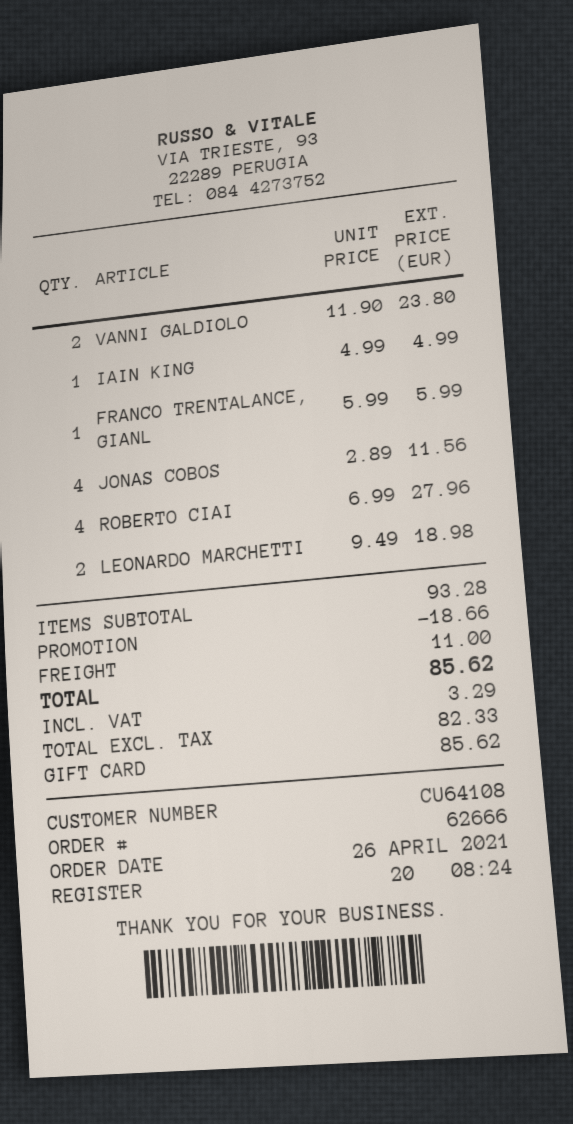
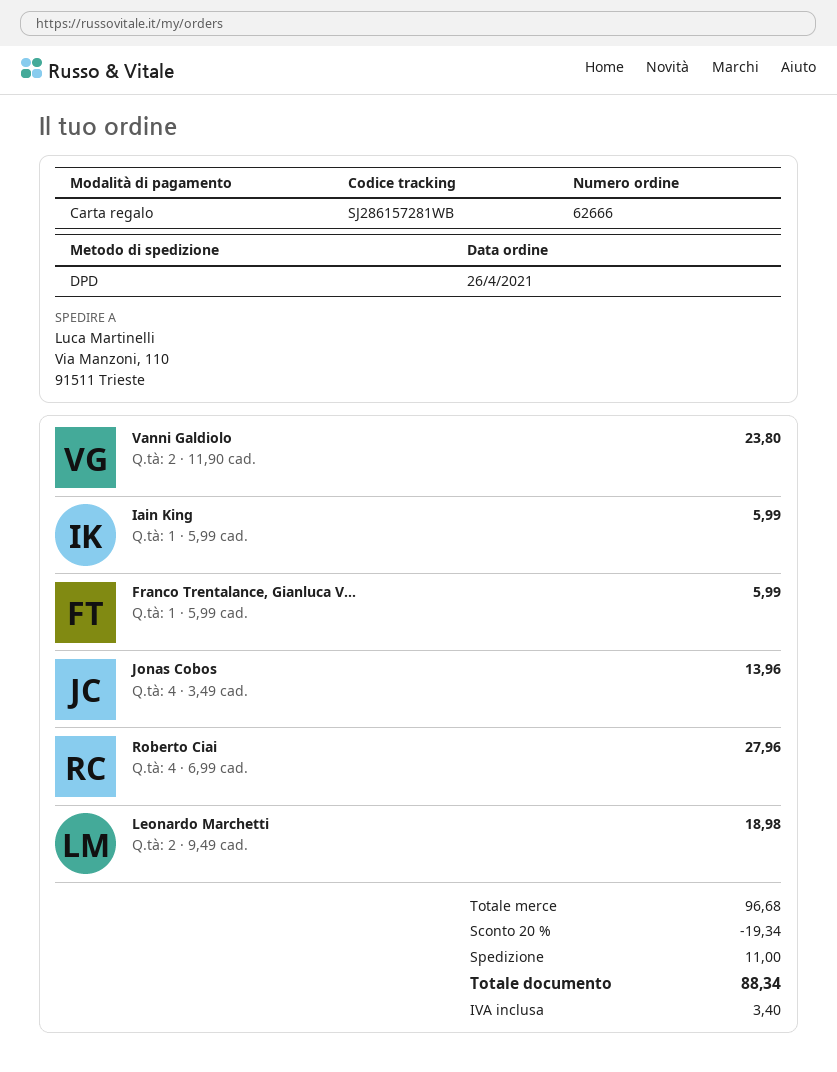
IAIN KING: 1 x 4.99 = 4.99 -> 1 x 5.99 = 5.99
JONAS COBOS: 4 x 2.89 = 11.56 -> 4 x 3.49 = 13.96
subtotal: 93.28 -> 96.68
discount: 18.66 -> 19.34
tax: 3.29 -> 3.40
total: 85.62 -> 88.34

